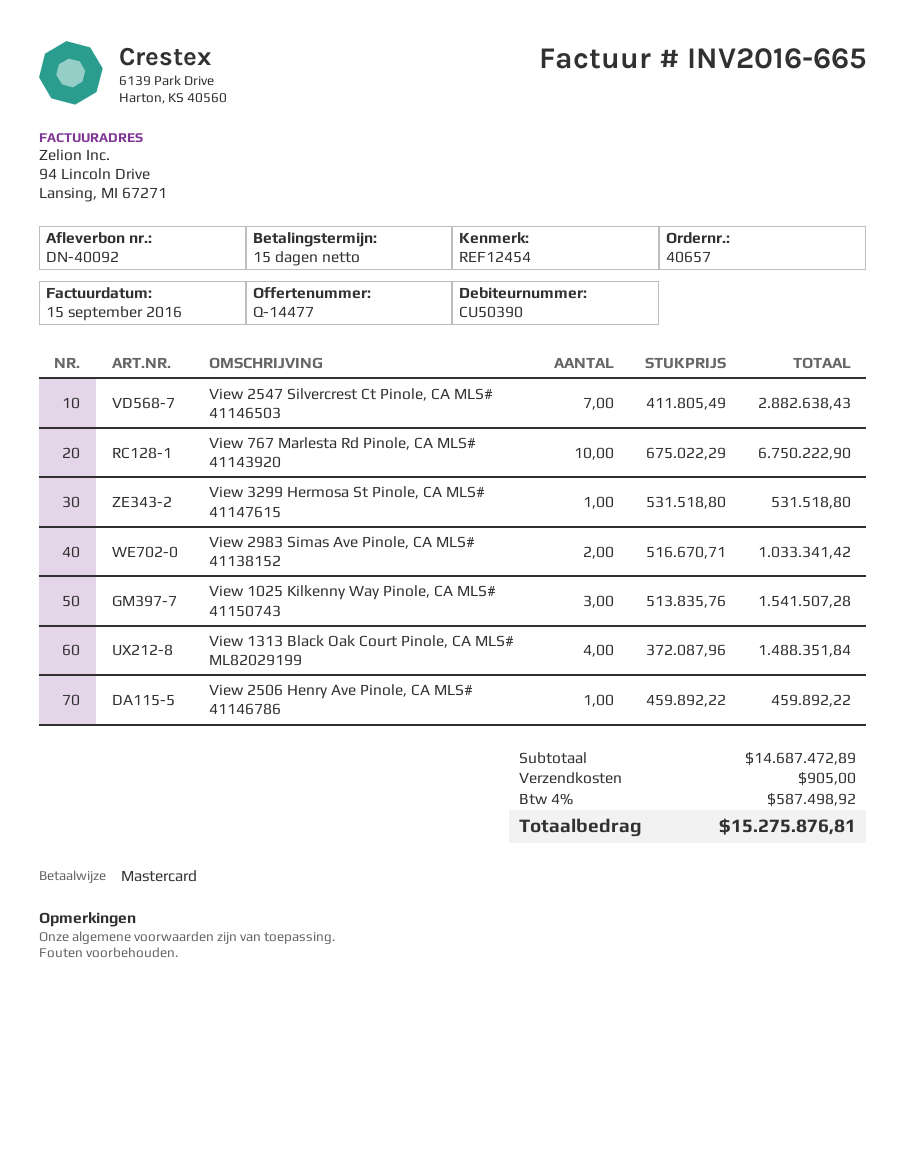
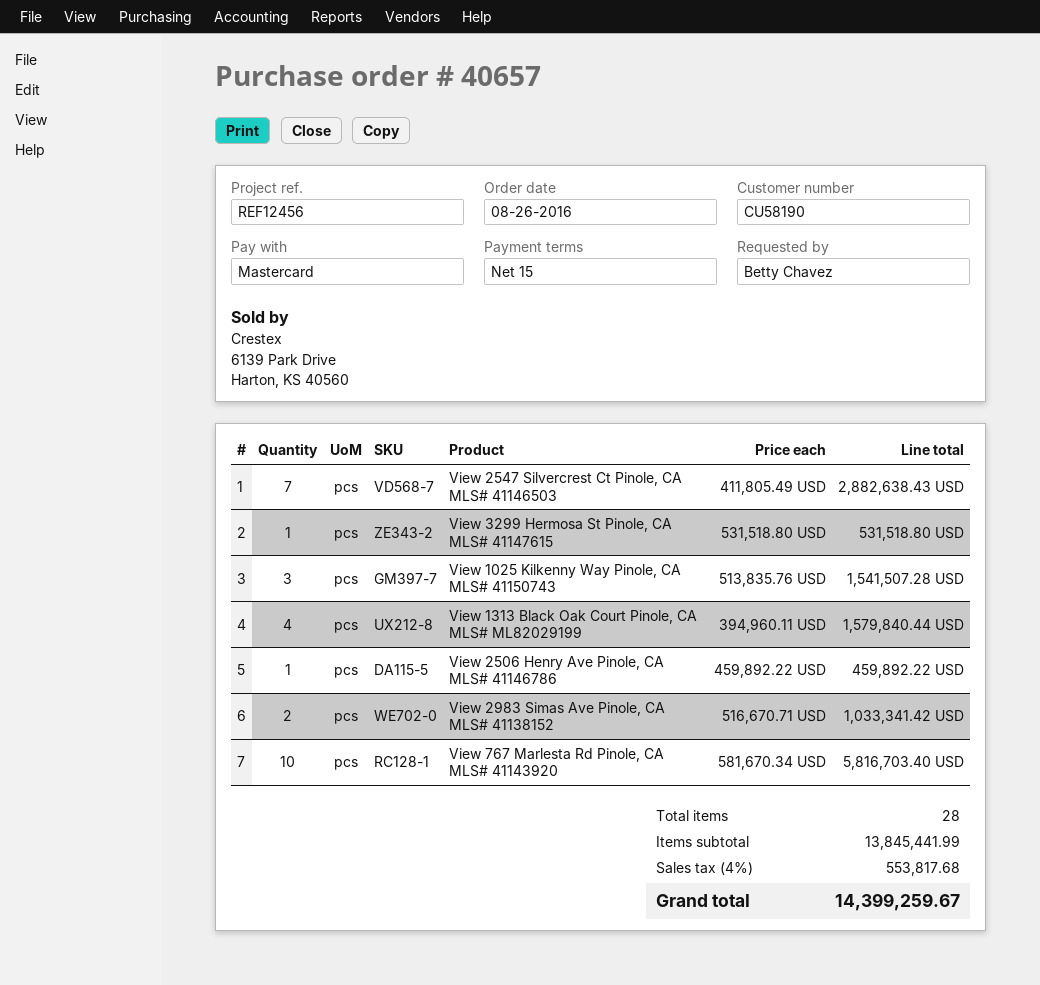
customer number: CU50390 -> CU58190
reference: REF12454 -> REF12456
View 767 Marlesta Rd Pinole, CA MLS# 41143920: 10 x 675022.29 = 6750222.90 -> 10 x 581670.34 = 5816703.40
View 1313 Black Oak Court Pinole, CA MLS# ML82029199: 4 x 372087.96 = 1488351.84 -> 4 x 394960.11 = 1579840.44
subtotal: 14687472.89 -> 13845441.99
shipping: 905.00 -> none
tax: 4% = 587498.92 -> 4% = 553817.68
total: 15275876.81 -> 14399259.67

